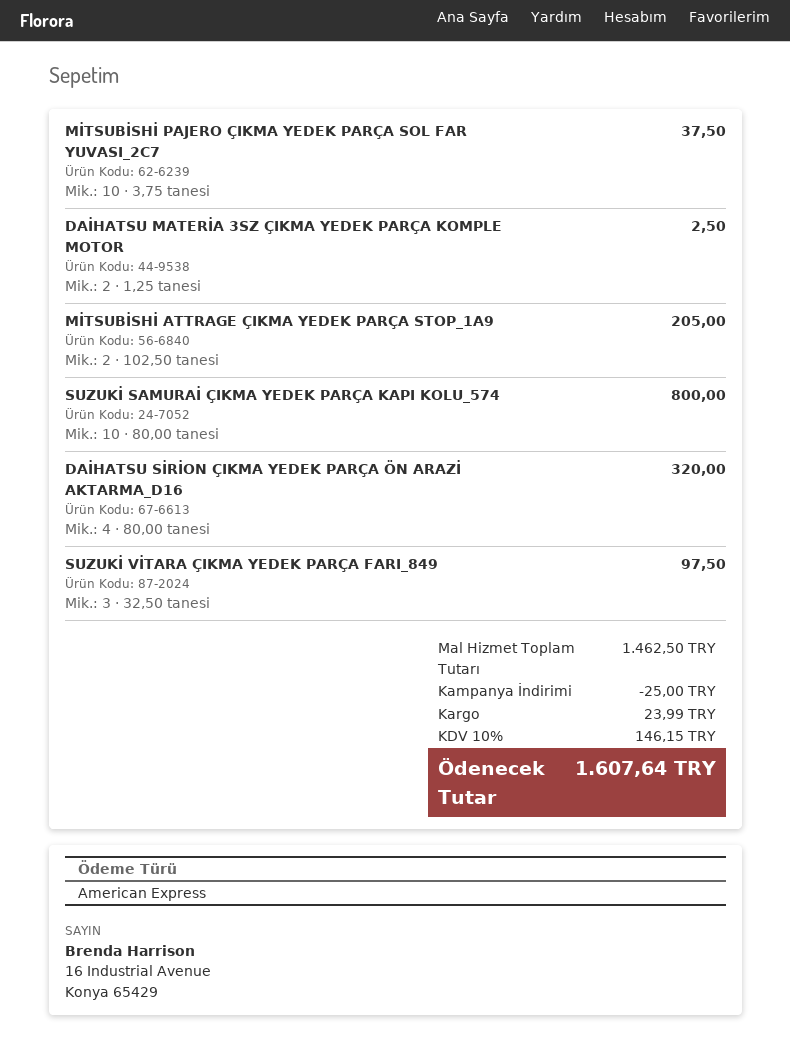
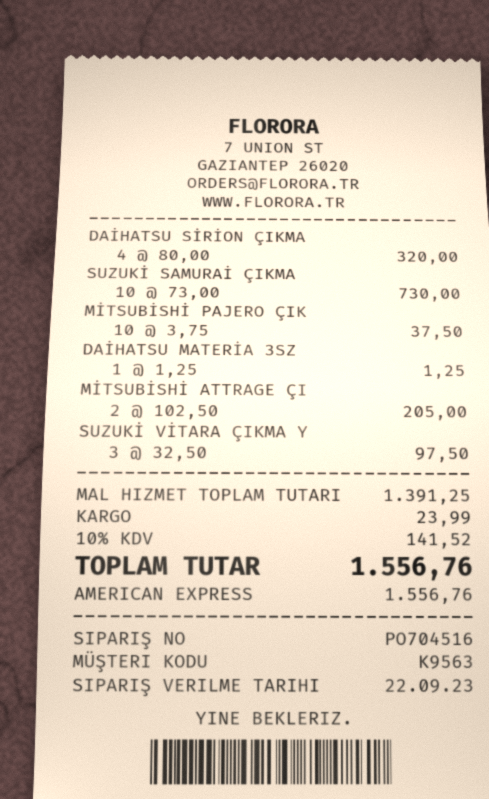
DAİHATSU MATERİA 3SZ ÇIKMA YEDEK PARÇA KOMPLE MOTOR: 2 x 1.25 = 2.50 -> 1 x 1.25 = 1.25
SUZUKİ SAMURAİ ÇIKMA YEDEK PARÇA KAPI KOLU_574: 10 x 80.00 = 800.00 -> 10 x 73.00 = 730.00
subtotal: 1462.50 -> 1391.25
discount: 25.00 -> none
tax: 10% = 146.15 -> 10% = 141.52
total: 1607.64 -> 1556.76

